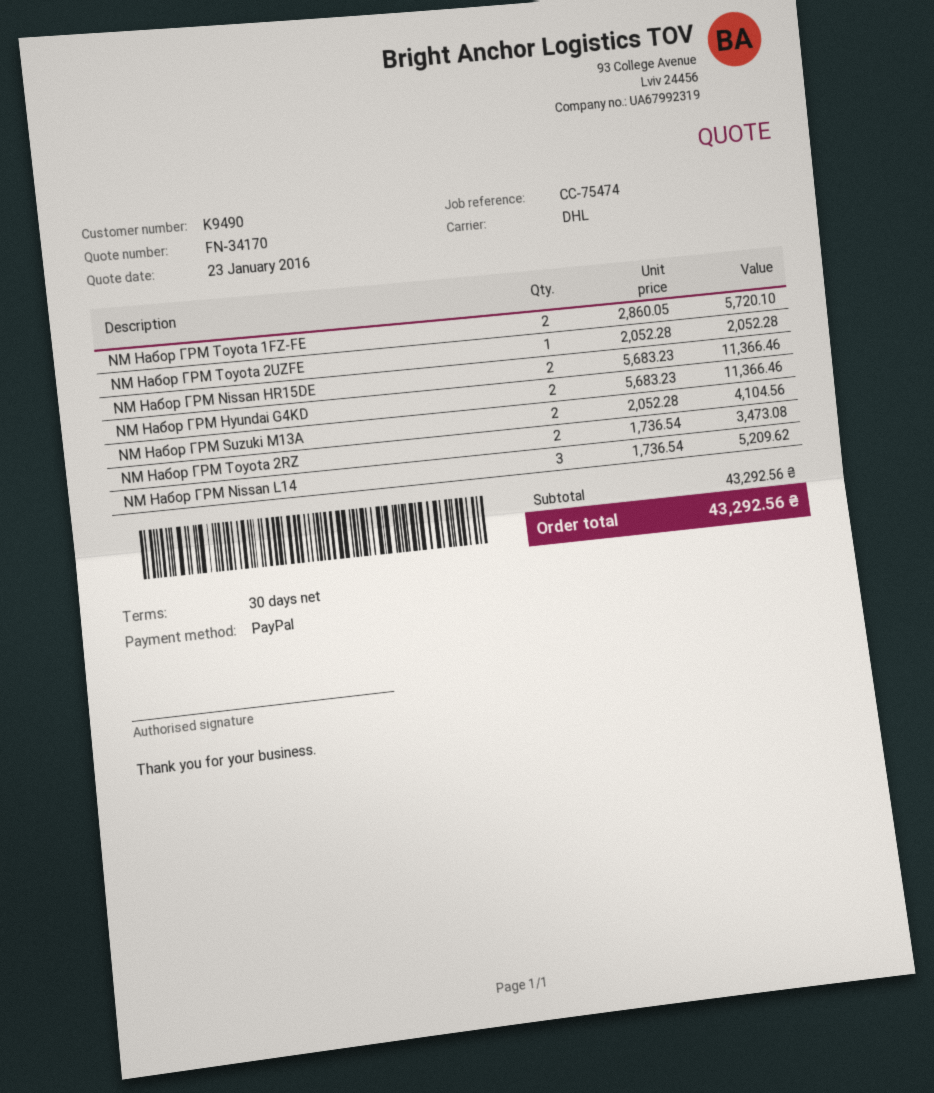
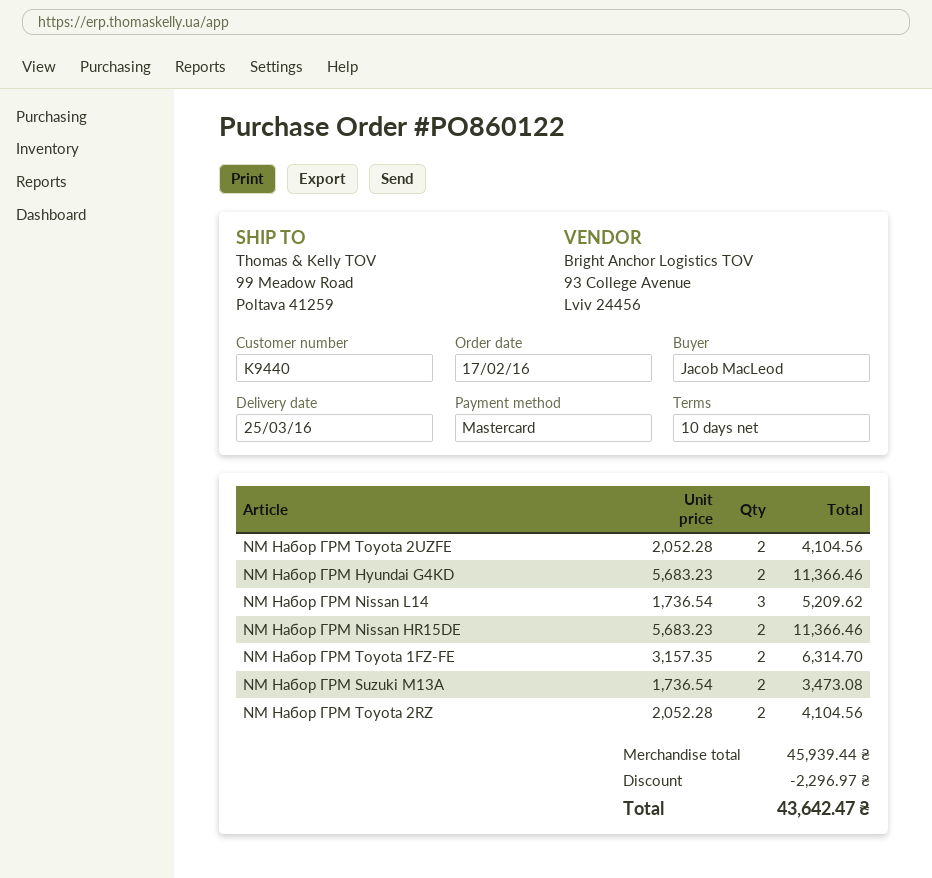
payment terms: 30 days -> 10 days
customer number: K9490 -> K9440
payment method: PayPal -> Mastercard
NM Набор ГРМ Toyota 1FZ-FE: 2 x 2860.05 = 5720.10 -> 2 x 3157.35 = 6314.70
NM Набор ГРМ Toyota 2UZFE: 1 x 2052.28 = 2052.28 -> 2 x 2052.28 = 4104.56
NM Набор ГРМ Suzuki M13A: 2 x 2052.28 = 4104.56 -> 2 x 1736.54 = 3473.08
NM Набор ГРМ Toyota 2RZ: 2 x 1736.54 = 3473.08 -> 2 x 2052.28 = 4104.56
subtotal: 43292.56 -> 45939.44
discount: none -> 2296.97
total: 43292.56 -> 43642.47

